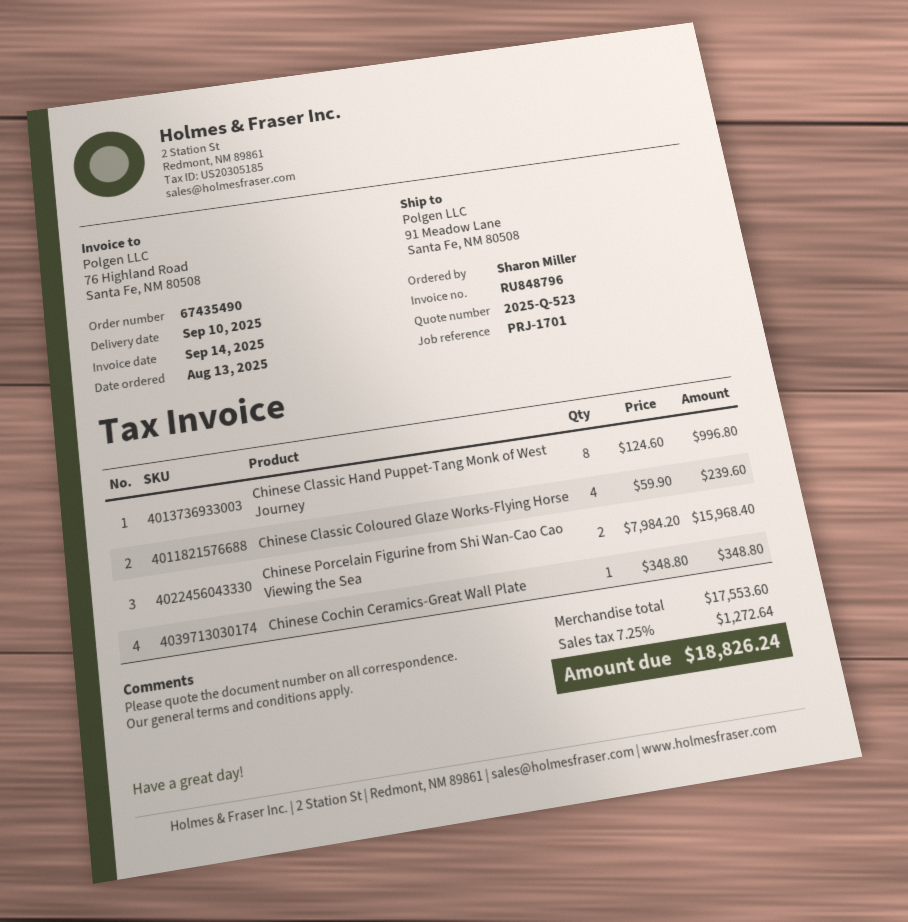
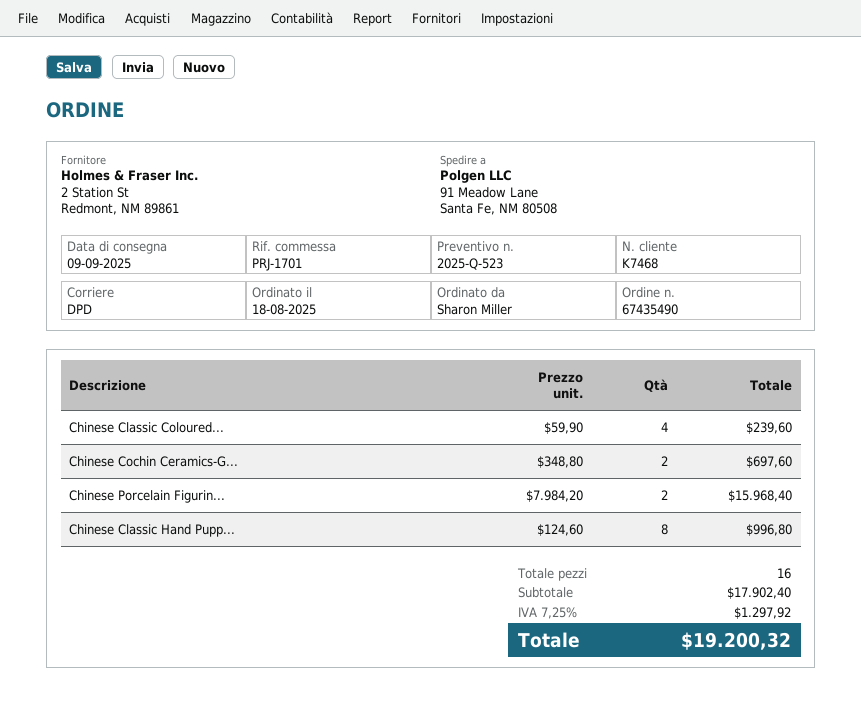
order date: 2025-08-13 -> 2025-08-18
delivery date: 2025-09-10 -> 2025-09-09
Chinese Cochin Ceramics-Great Wall Plate: 1 x 348.80 = 348.80 -> 2 x 348.80 = 697.60
subtotal: 17553.60 -> 17902.40
tax: 7.25% = 1272.64 -> 7.25% = 1297.92
total: 18826.24 -> 19200.32

